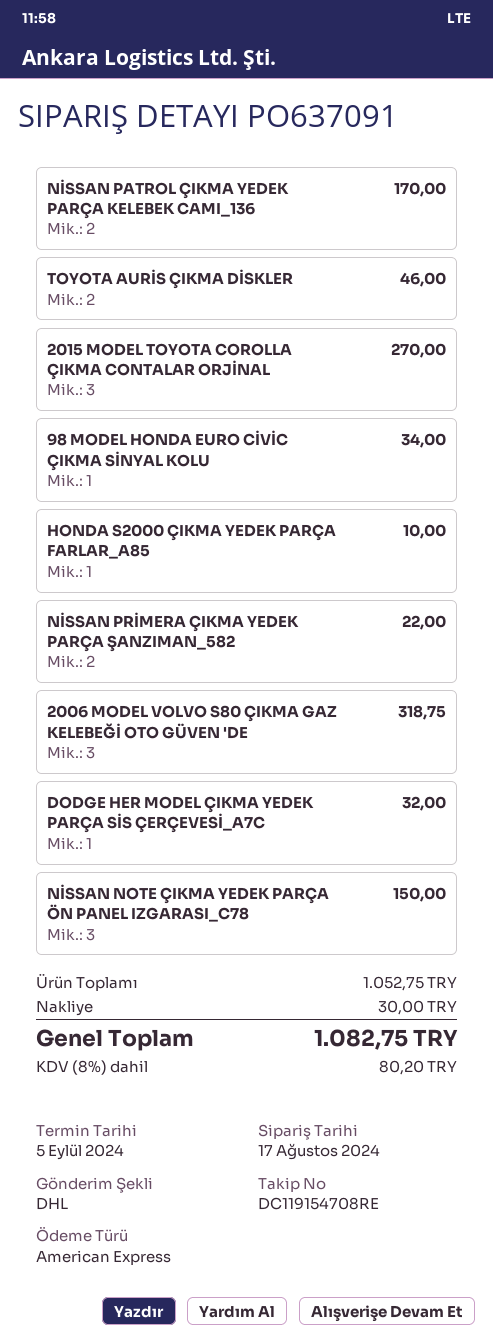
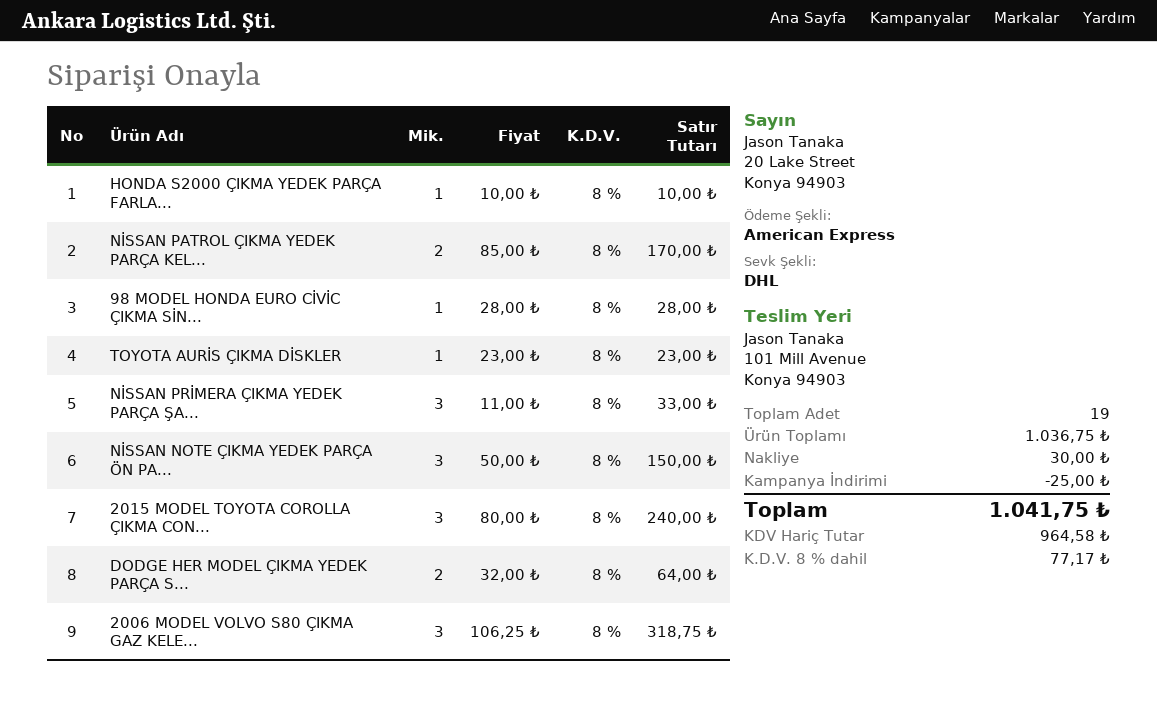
TOYOTA AURİS ÇIKMA DİSKLER: 2 for 46.00 -> 1 for 23.00
2015 MODEL TOYOTA COROLLA ÇIKMA CONTALAR ORJİNAL: 3 for 270.00 -> 3 for 240.00
98 MODEL HONDA EURO CİVİC ÇIKMA SİNYAL KOLU: 1 for 34.00 -> 1 for 28.00
NİSSAN PRİMERA ÇIKMA YEDEK PARÇA ŞANZIMAN_582: 2 for 22.00 -> 3 for 33.00
DODGE HER MODEL ÇIKMA YEDEK PARÇA SİS ÇERÇEVESİ_A7C: 1 for 32.00 -> 2 for 64.00
subtotal: 1052.75 -> 1036.75
discount: none -> 25.00
tax: 8% = 80.20 -> 8% = 77.17
total: 1082.75 -> 1041.75

